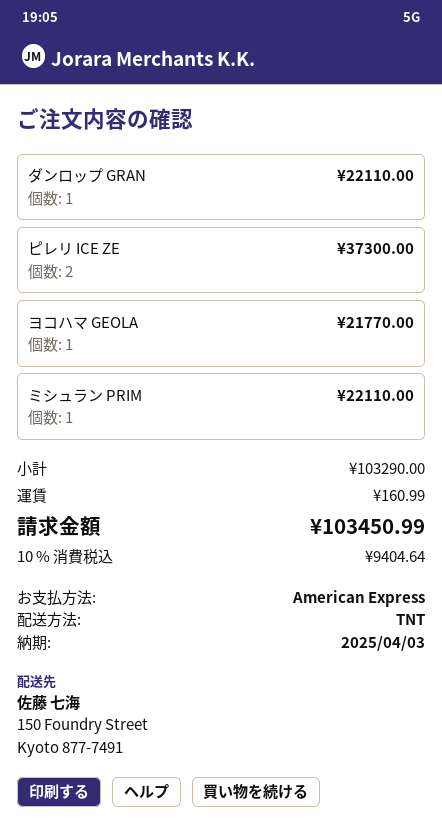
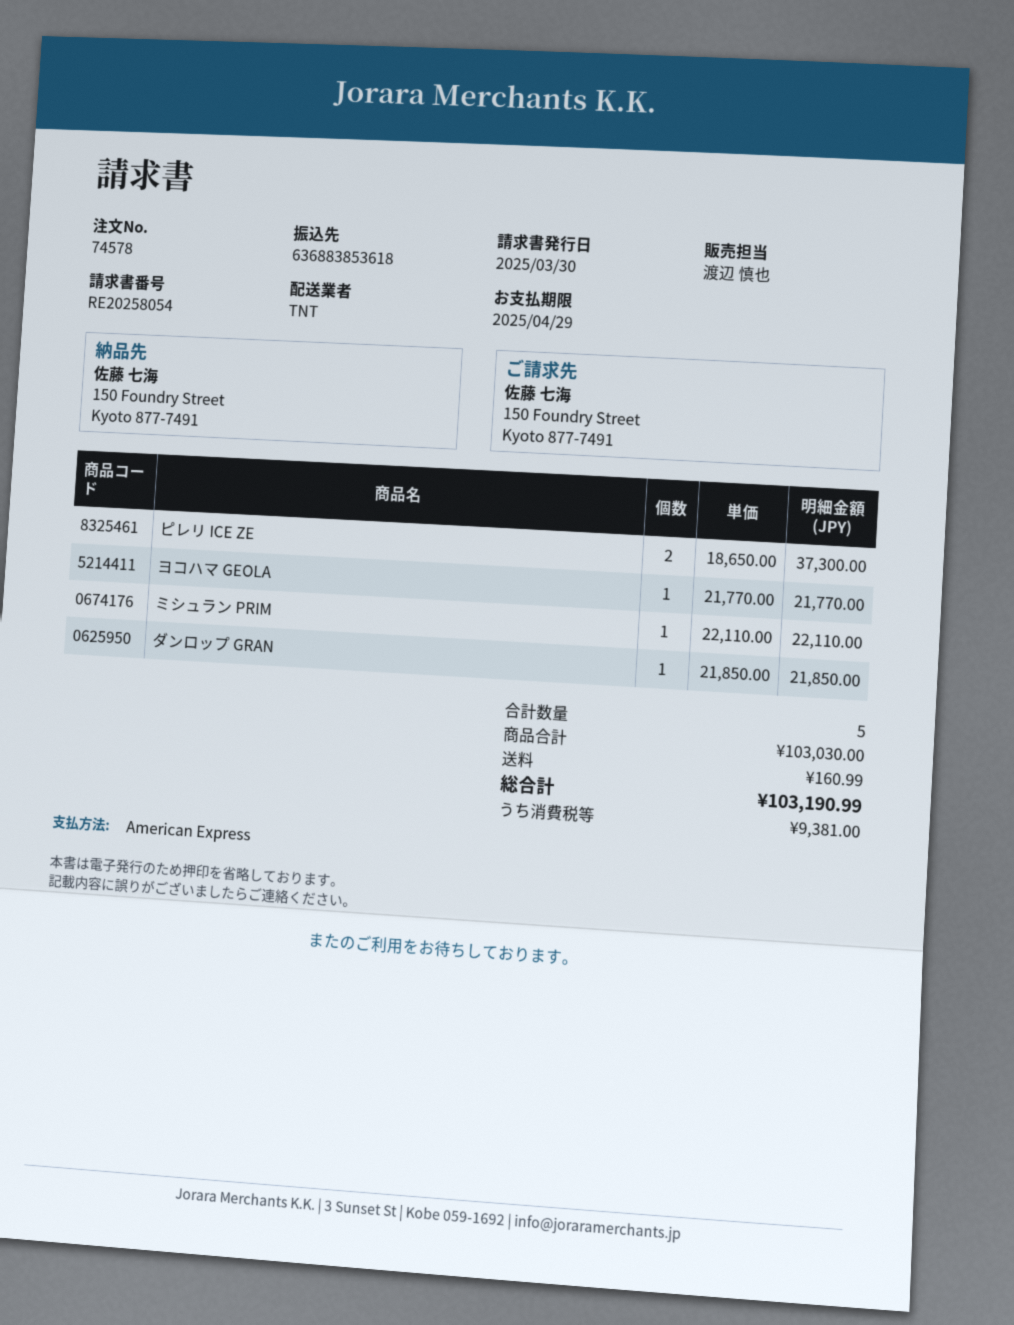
ダンロップ GRAN: 1 for 22110.00 -> 1 for 21850.00
subtotal: 103290.00 -> 103030.00
tax: 9404.64 -> 9381.00
total: 103450.99 -> 103190.99

